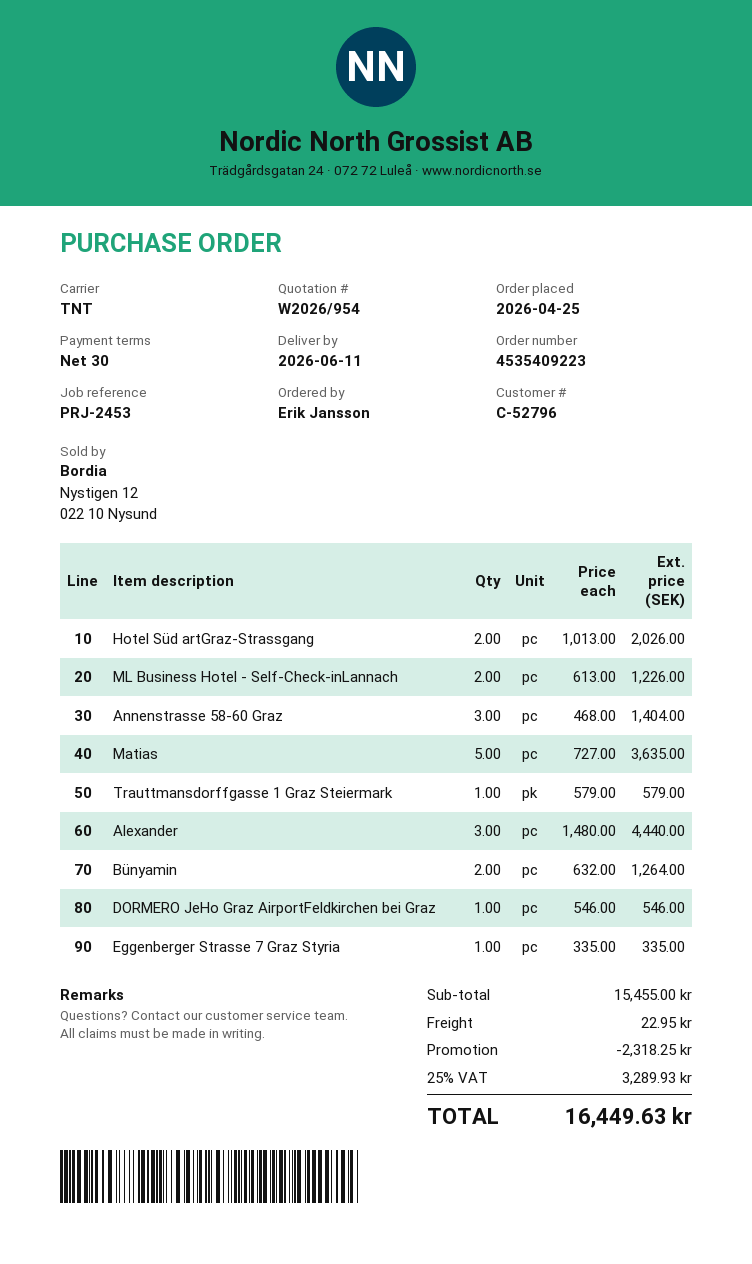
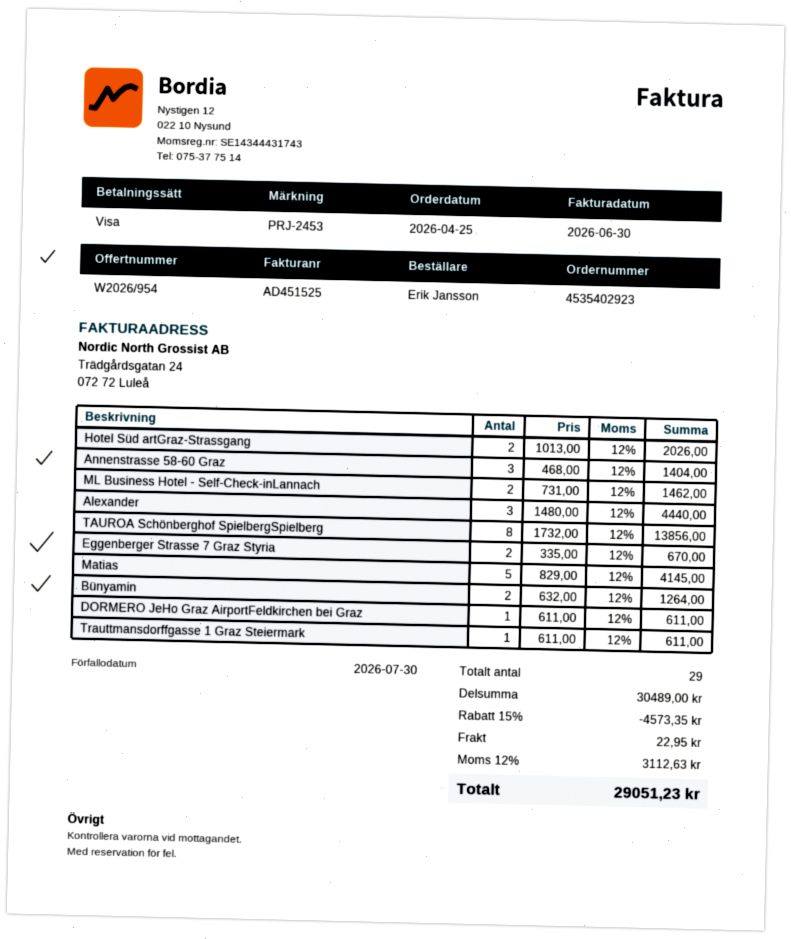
order number: 4535409223 -> 4535402923
ML Business Hotel - Self-Check-inLannach: 2 x 613.00 = 1226.00 -> 2 x 731.00 = 1462.00
Matias: 5 x 727.00 = 3635.00 -> 5 x 829.00 = 4145.00
Trauttmansdorffgasse 1 Graz Steiermark: 1 x 579.00 = 579.00 -> 1 x 611.00 = 611.00
DORMERO JeHo Graz AirportFeldkirchen bei Graz: 1 x 546.00 = 546.00 -> 1 x 611.00 = 611.00
Eggenberger Strasse 7 Graz Styria: 1 x 335.00 = 335.00 -> 2 x 335.00 = 670.00
TAUROA Schönberghof SpielbergSpielberg: none -> 8 x 1732.00 = 13856.00
subtotal: 15455.00 -> 30489.00
discount: 2318.25 -> 4573.35
tax: 25% = 3289.93 -> 12% = 3112.63
total: 16449.63 -> 29051.23

